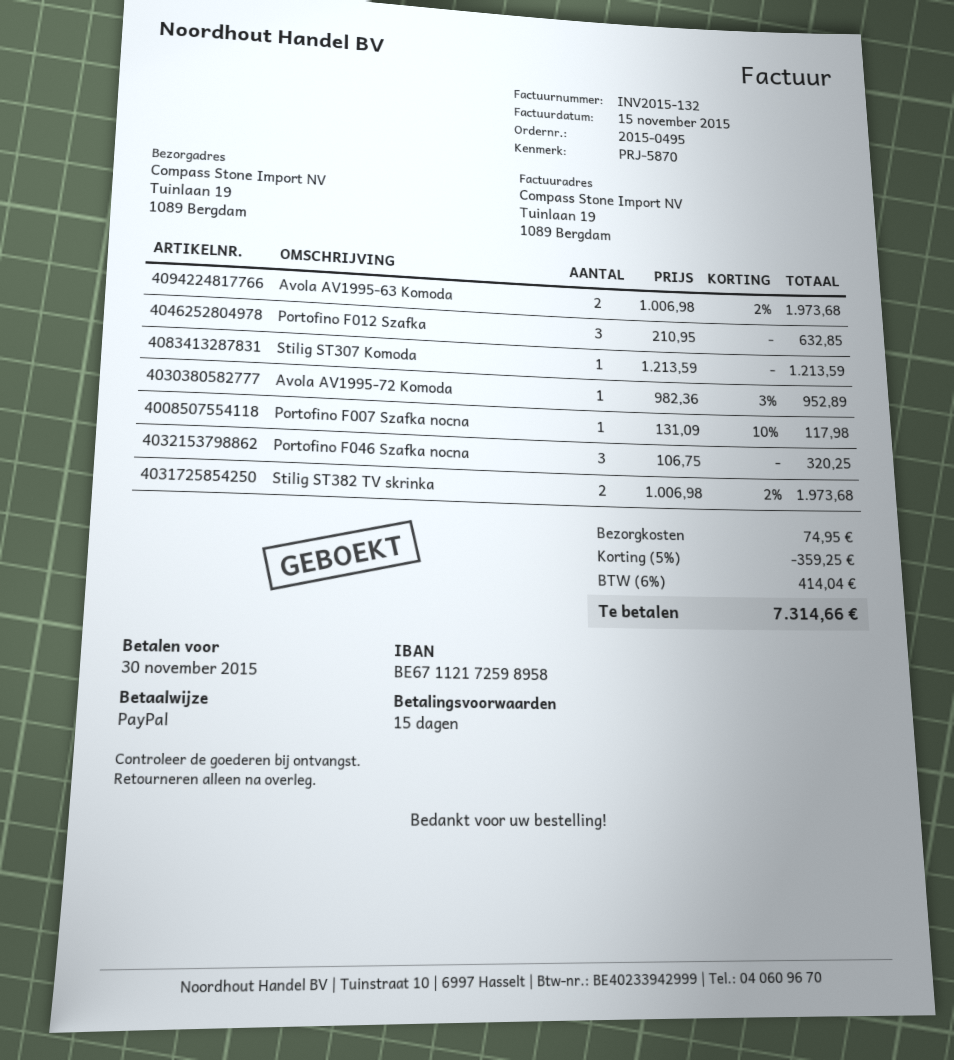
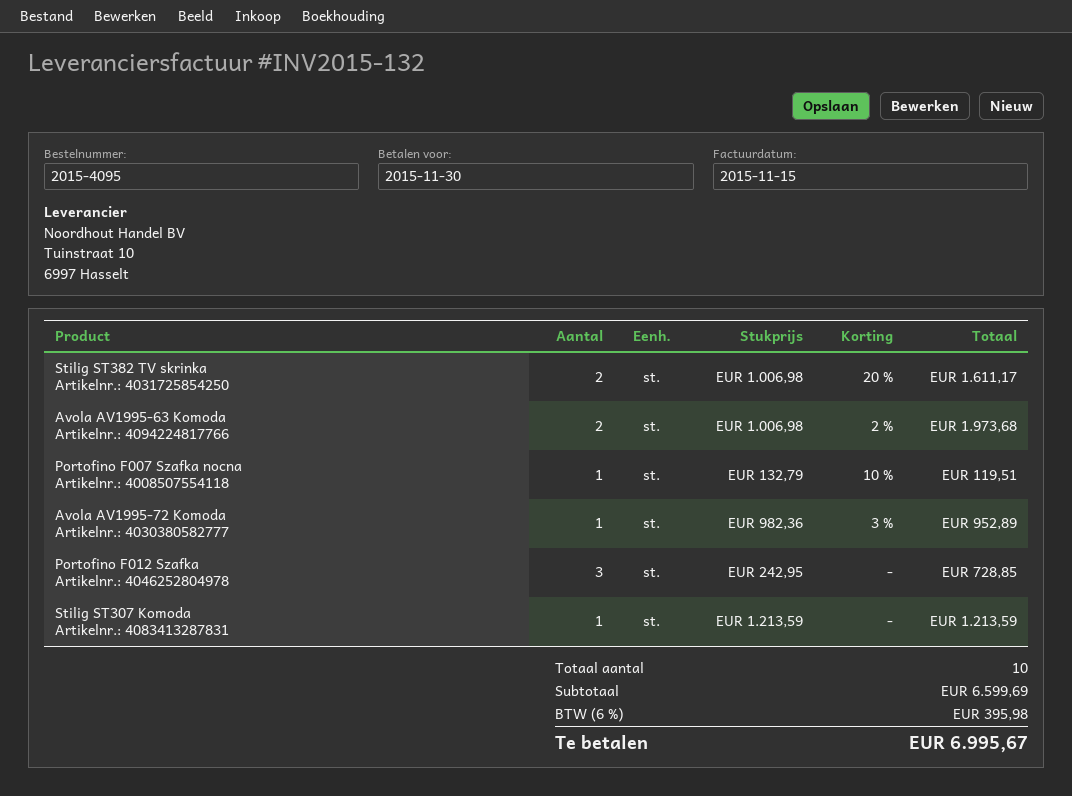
order number: 2015-0495 -> 2015-4095
Portofino F012 Szafka: 3 x 210.95 = 632.85 -> 3 x 242.95 = 728.85
Portofino F007 Szafka nocna: 1 x 131.09 - 10% = 117.98 -> 1 x 132.79 - 10% = 119.51
Portofino F046 Szafka nocna: 3 x 106.75 = 320.25 -> none
Stilig ST382 TV skrinka: 2 x 1006.98 - 2% = 1973.68 -> 2 x 1006.98 - 20% = 1611.17
discount: 5% = 359.25 -> none
shipping: 74.95 -> none
tax: 6% = 414.04 -> 6% = 395.98
total: 7314.66 -> 6995.67

